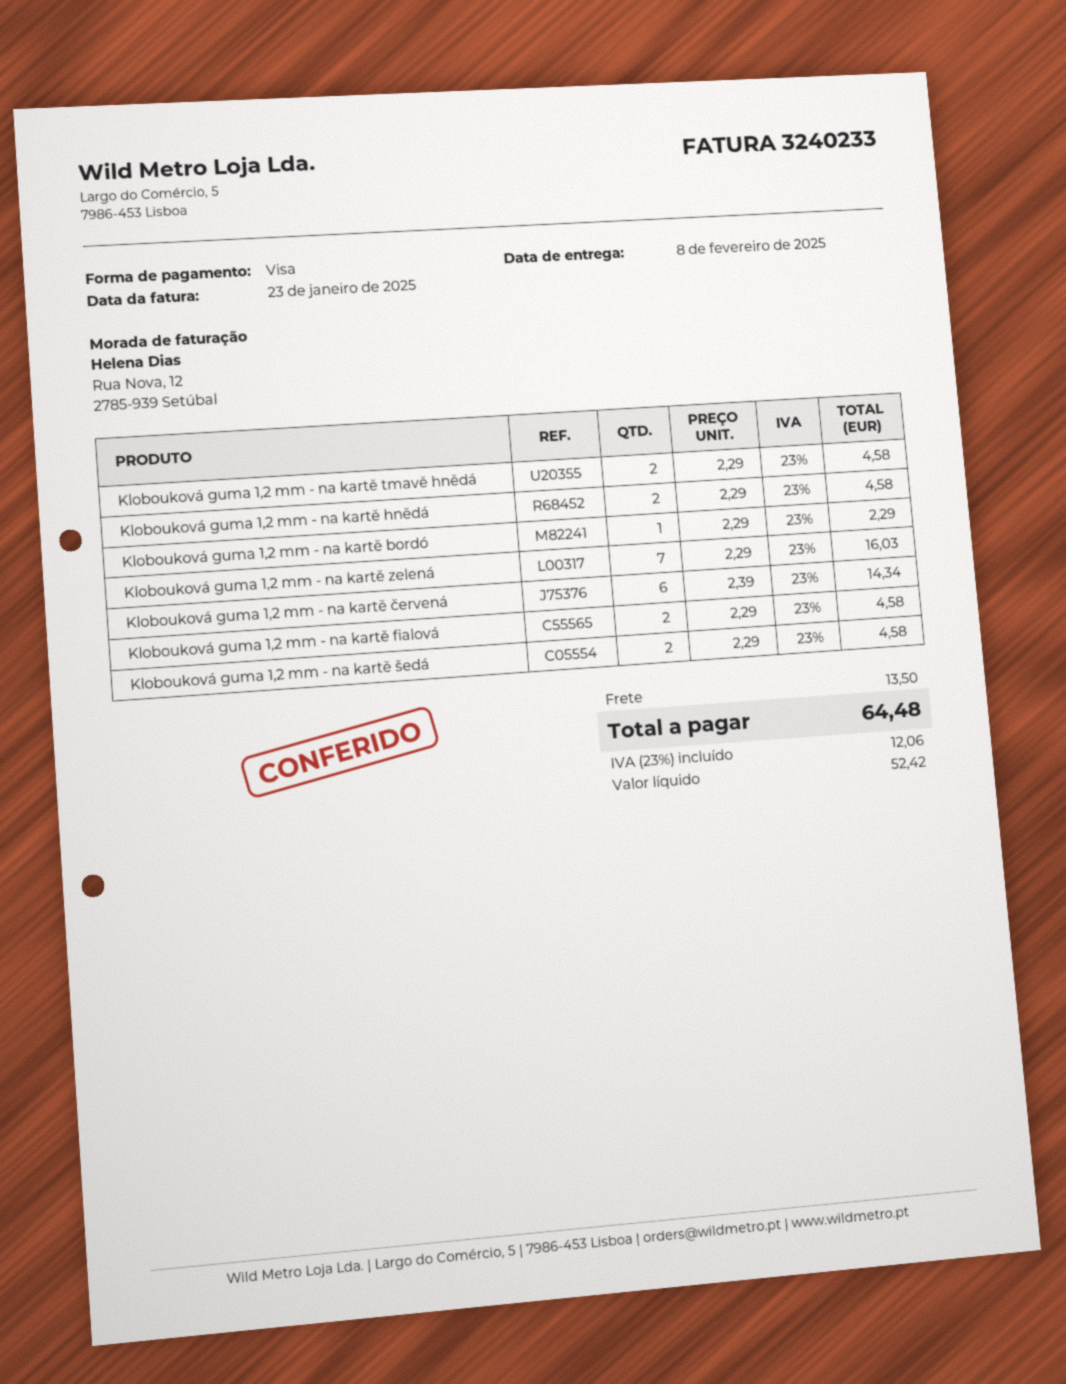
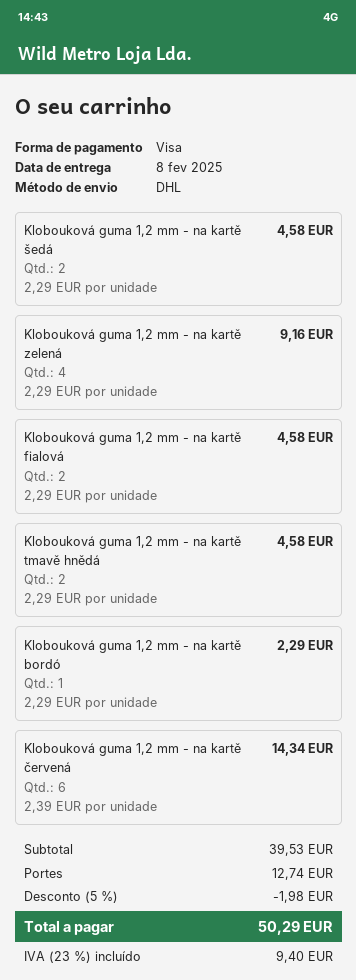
Klobouková guma 1,2 mm - na kartě hnědá: 2 x 2.29 = 4.58 -> none
Klobouková guma 1,2 mm - na kartě zelená: 7 x 2.29 = 16.03 -> 4 x 2.29 = 9.16
discount: none -> 5% = 1.98
shipping: 13.50 -> 12.74
tax: 23% = 12.06 -> 23% = 9.40
total: 64.48 -> 50.29

